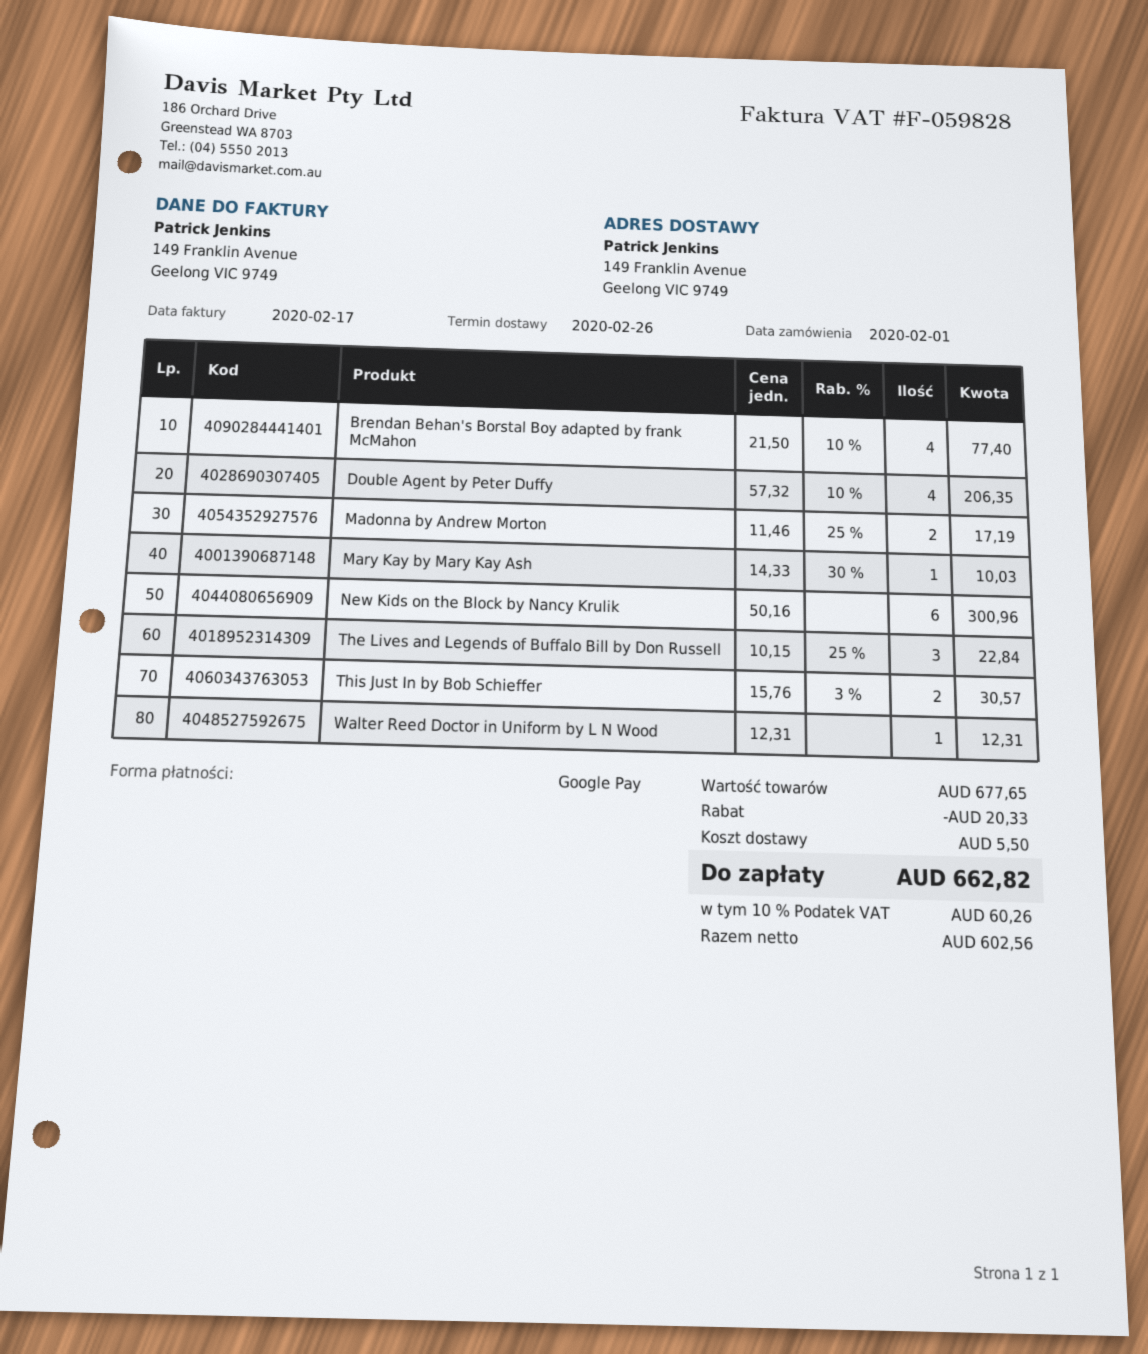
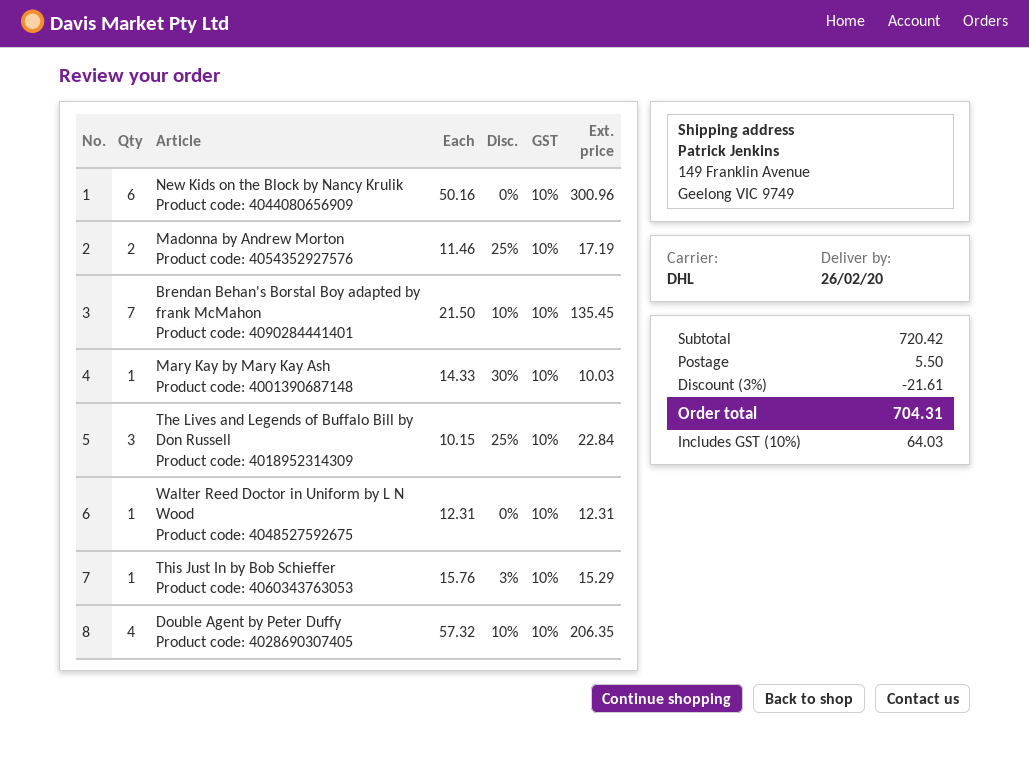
Brendan Behan's Borstal Boy adapted by frank McMahon: 4 x 21.50 - 10% = 77.40 -> 7 x 21.50 - 10% = 135.45
This Just In by Bob Schieffer: 2 x 15.76 - 3% = 30.57 -> 1 x 15.76 - 3% = 15.29
subtotal: 677.65 -> 720.42
discount: 20.33 -> 21.61
tax: 10% = 60.26 -> 10% = 64.03
total: 662.82 -> 704.31

